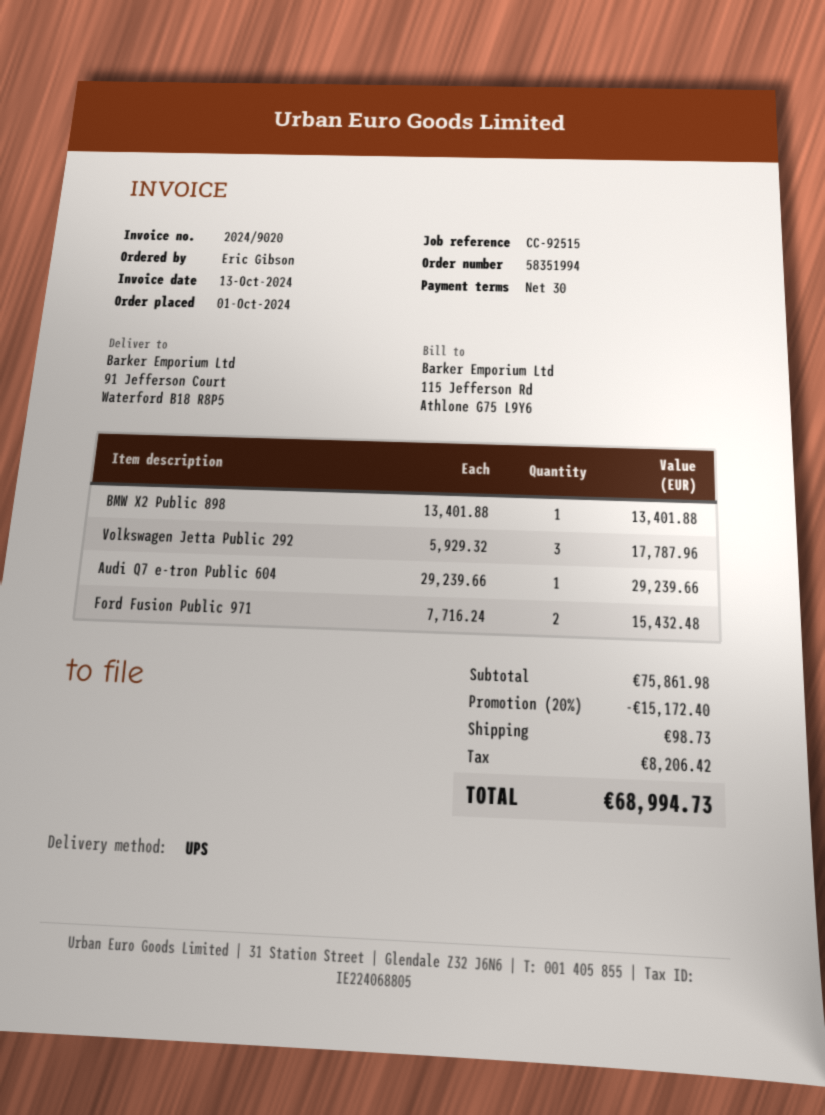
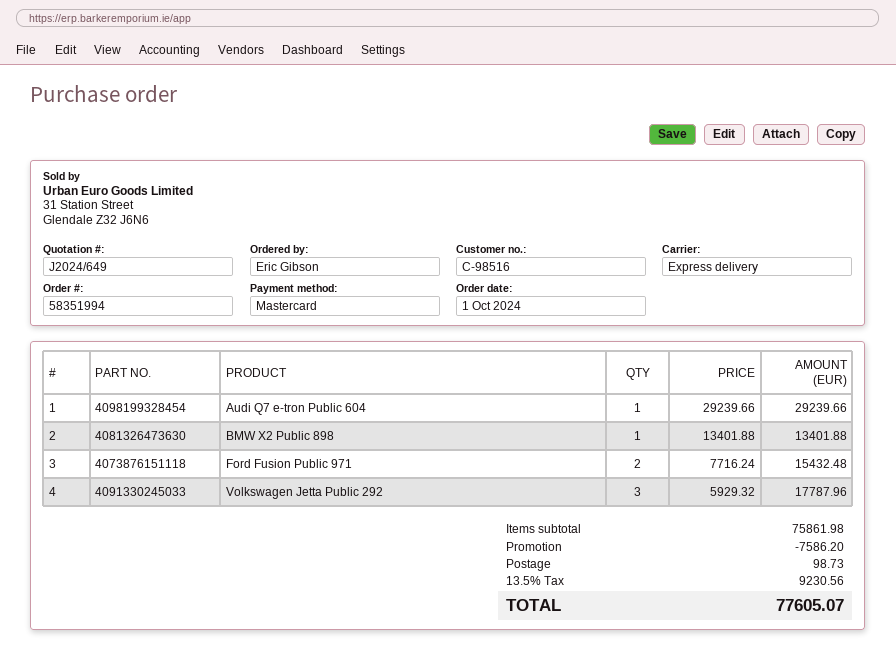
shipping method: UPS -> express
discount: 15172.40 -> 7586.20
tax: 8206.42 -> 9230.56
total: 68994.73 -> 77605.07

